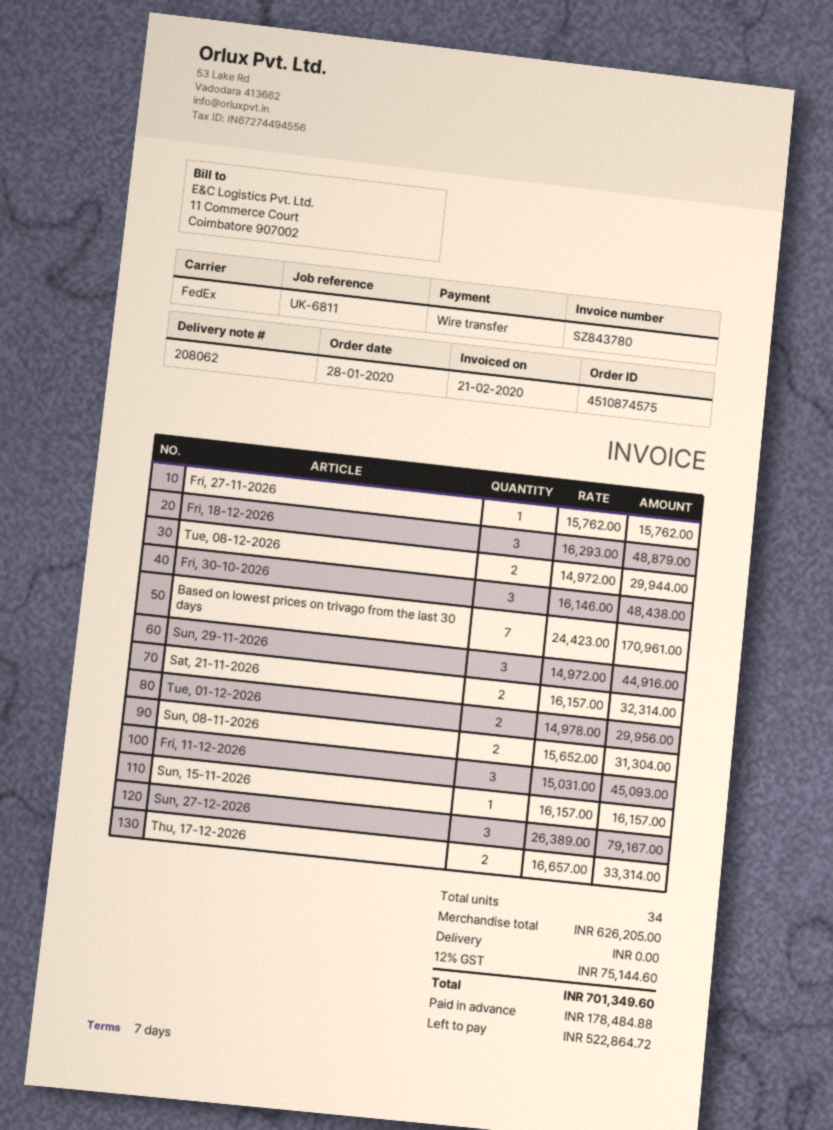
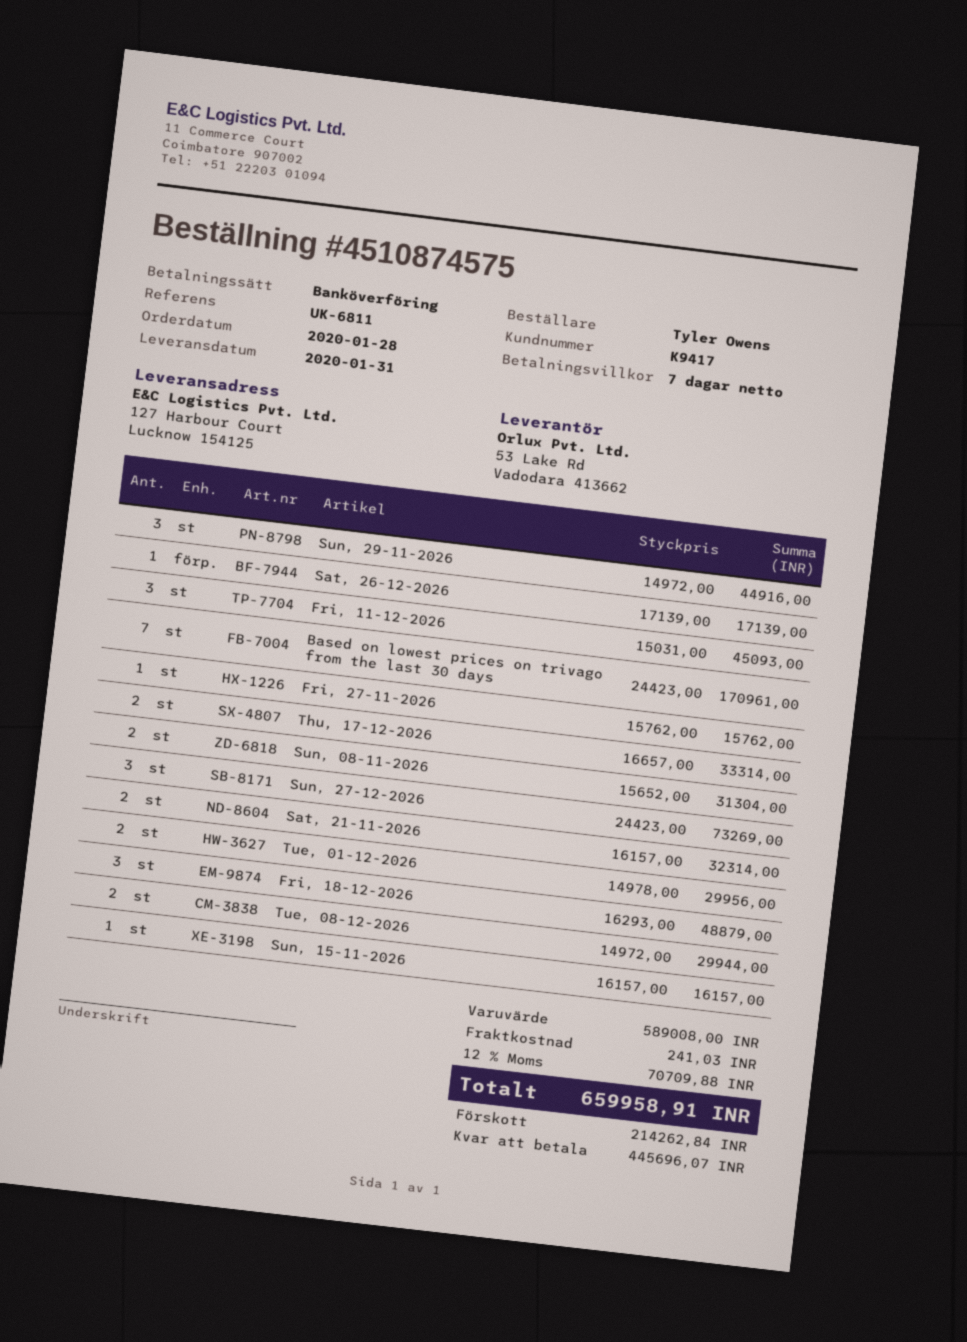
Fri, 30-10-2026: 3 x 16146.00 = 48438.00 -> none
Sun, 27-12-2026: 3 x 26389.00 = 79167.00 -> 3 x 24423.00 = 73269.00
Sat, 26-12-2026: none -> 1 x 17139.00 = 17139.00
subtotal: 626205.00 -> 589008.00
shipping: 0.00 -> 241.03
tax: 12% = 75144.60 -> 12% = 70709.88
total: 701349.60 -> 659958.91
deposit: 178484.88 -> 214262.84
balance: 522864.72 -> 445696.07

